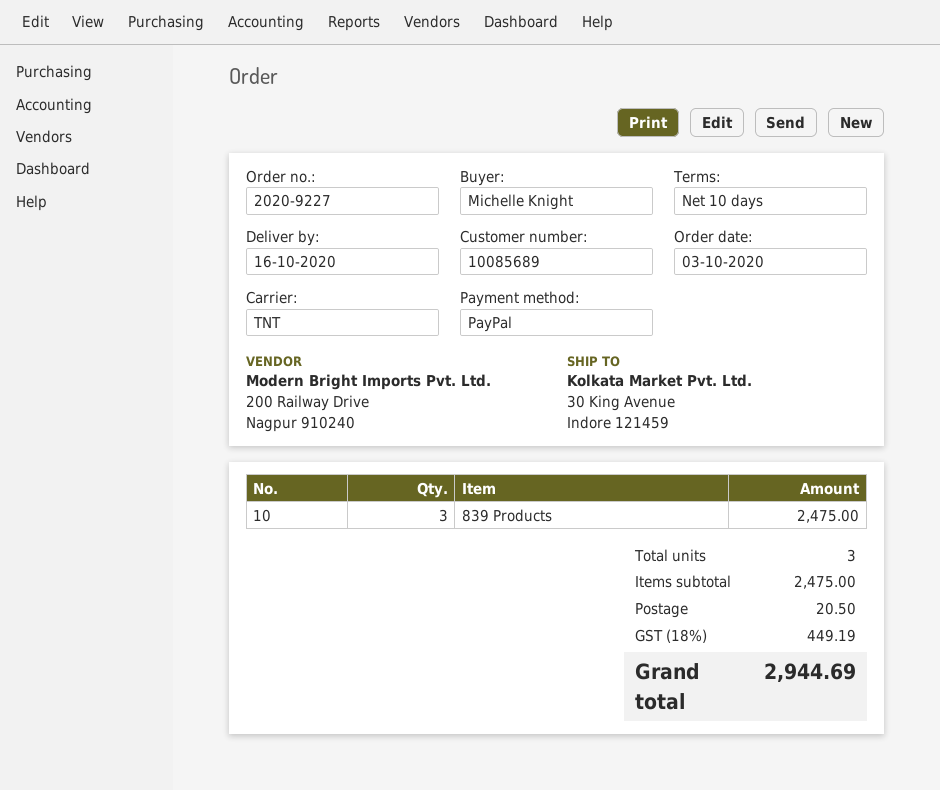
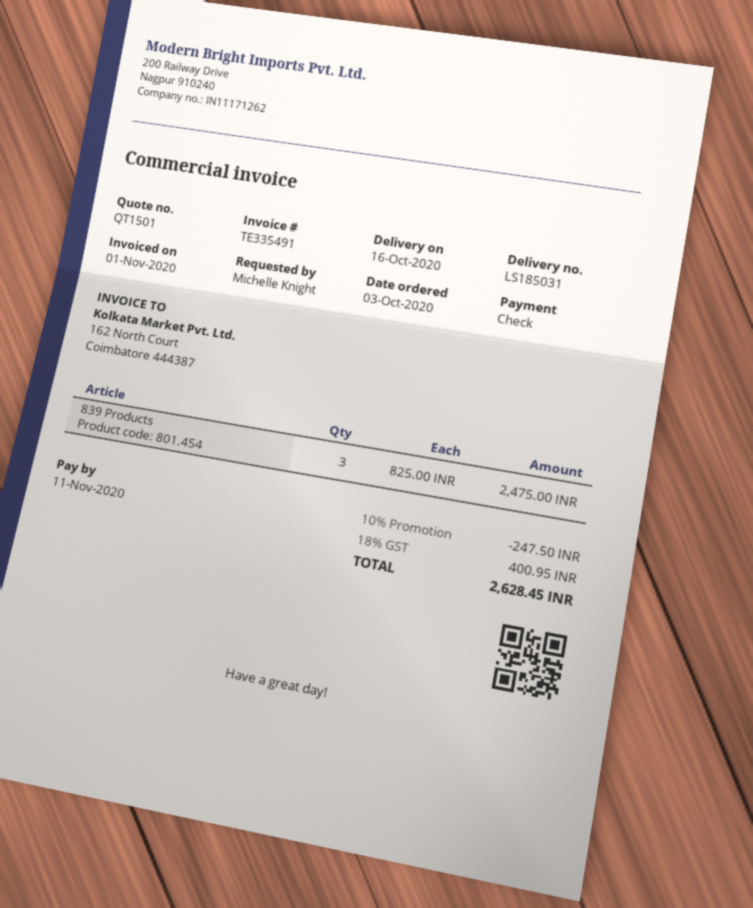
payment method: PayPal -> cheque
discount: none -> 10% = 247.50
shipping: 20.50 -> none
tax: 18% = 449.19 -> 18% = 400.95
total: 2944.69 -> 2628.45

